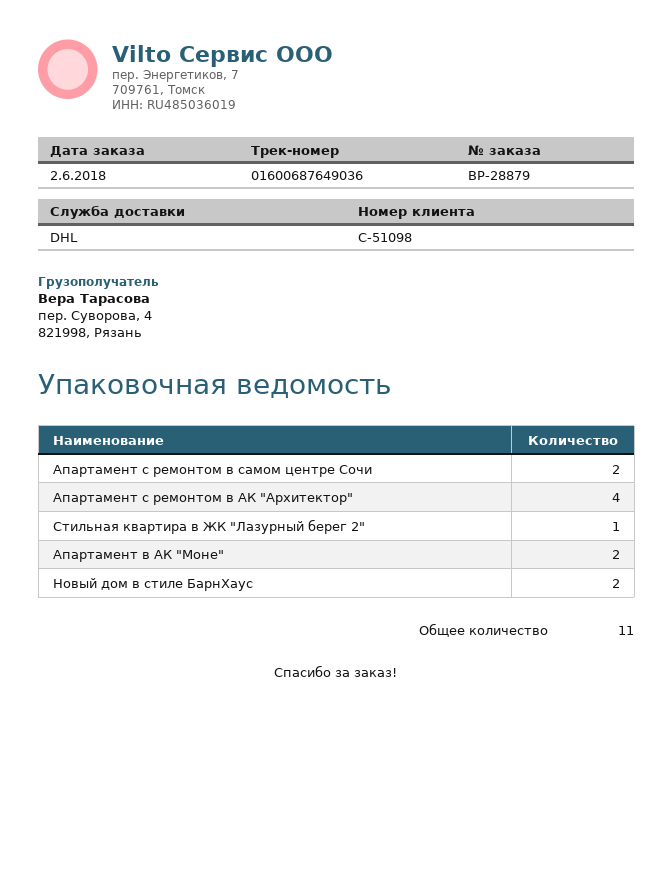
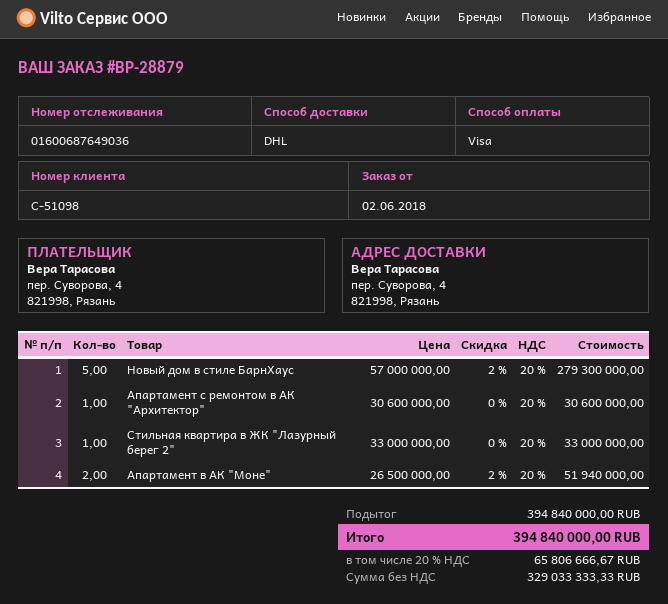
Апартамент с ремонтом в самом центре Сочи: 2 -> none
Апартамент с ремонтом в АК "Архитектор": 4 -> 1
Новый дом в стиле БарнХаус: 2 -> 5

